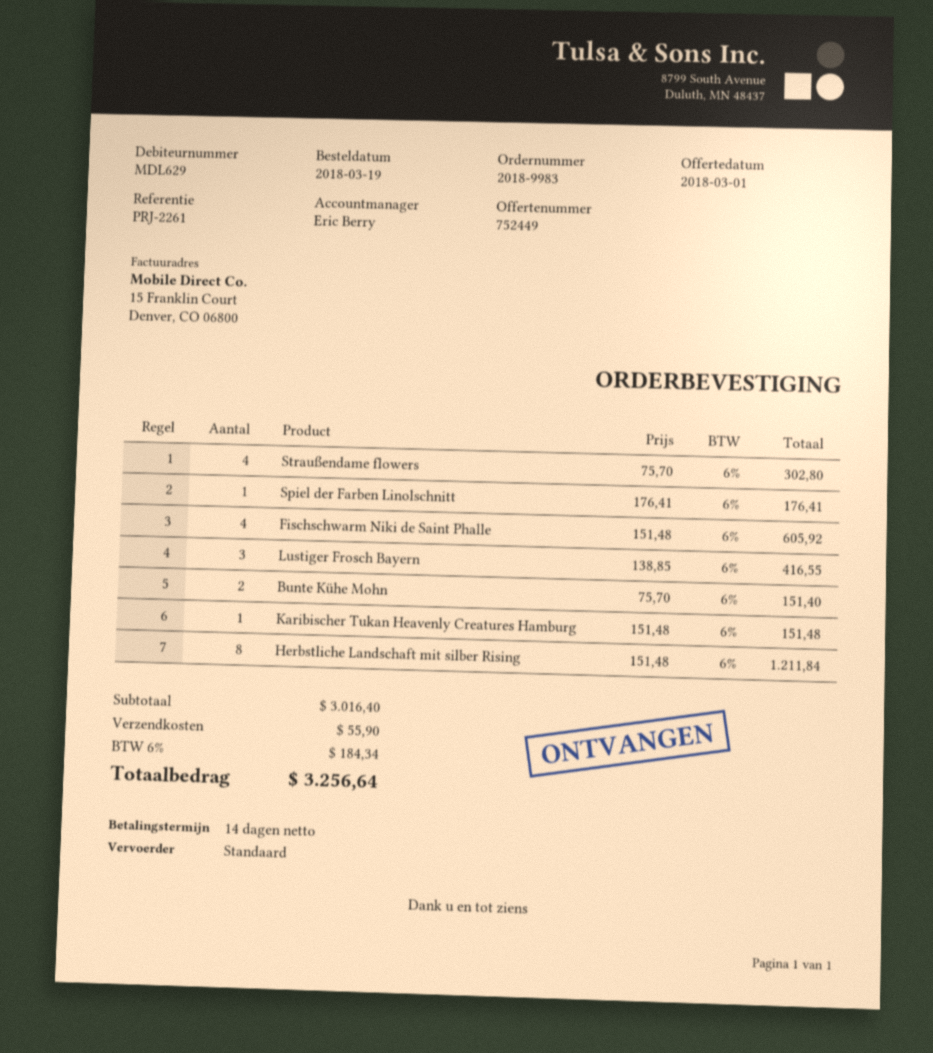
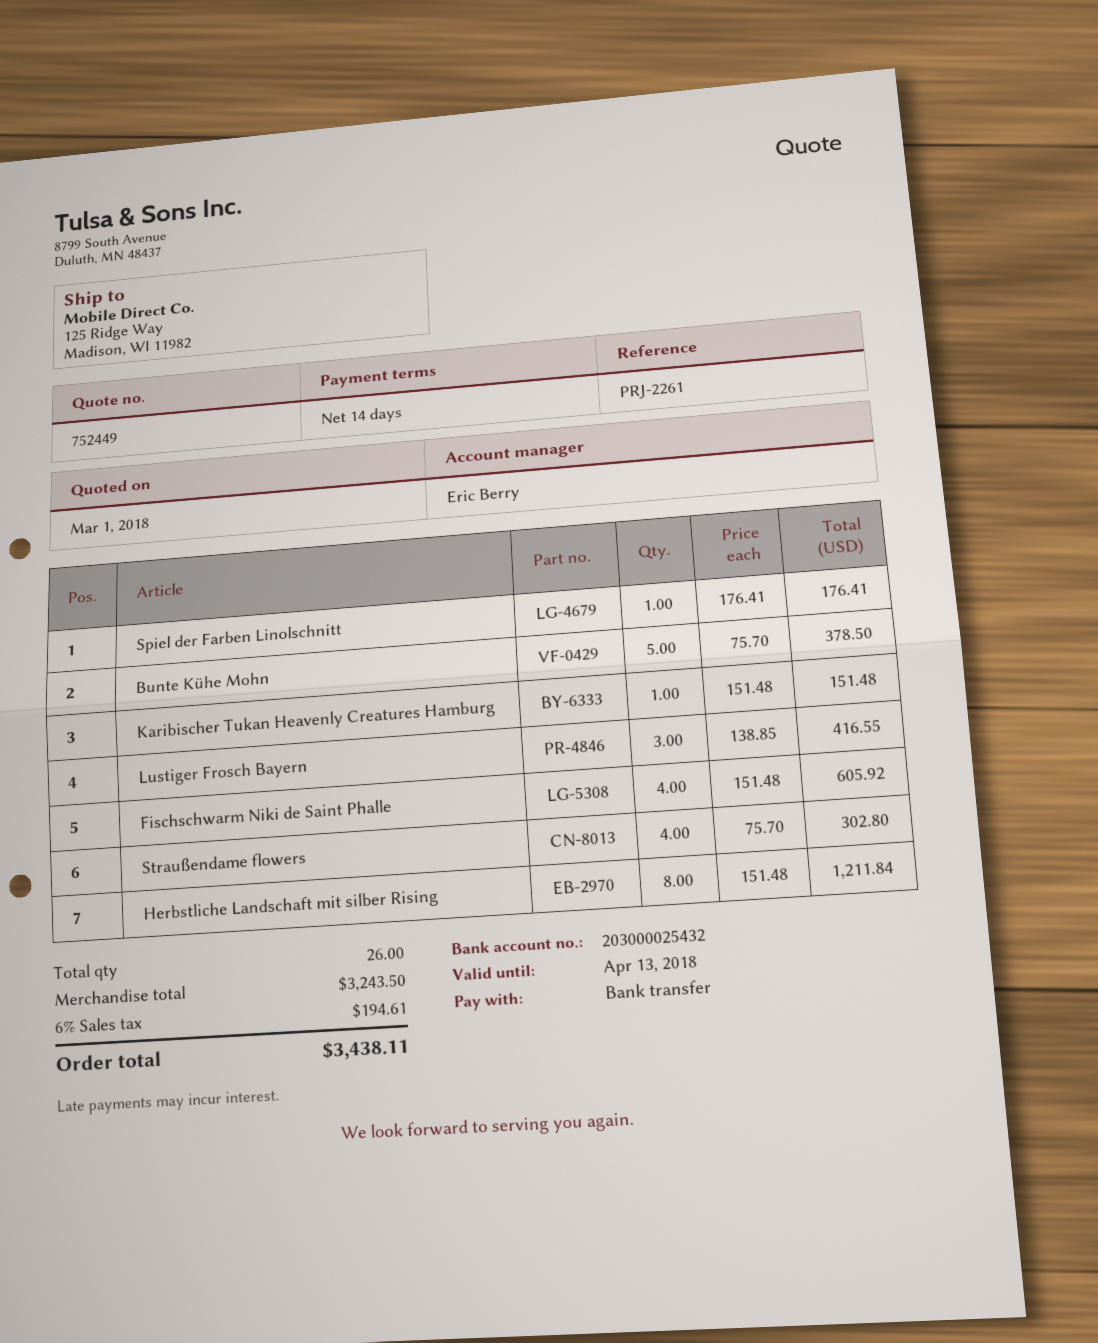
Bunte Kühe Mohn: 2 x 75.70 = 151.40 -> 5 x 75.70 = 378.50
subtotal: 3016.40 -> 3243.50
shipping: 55.90 -> none
tax: 6% = 184.34 -> 6% = 194.61
total: 3256.64 -> 3438.11

